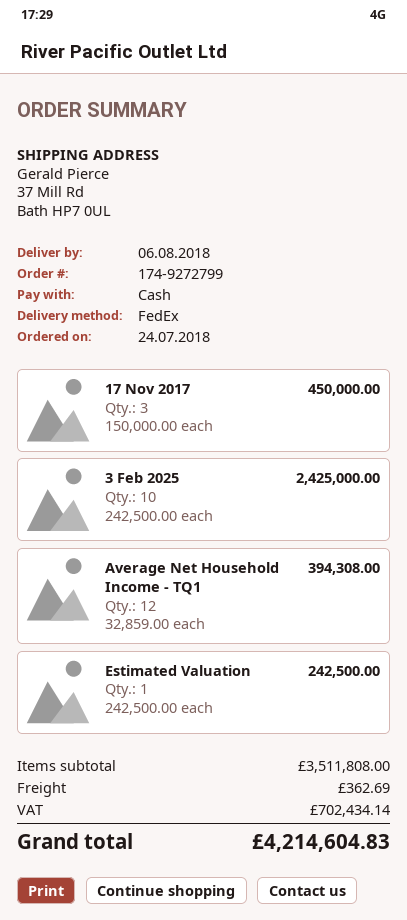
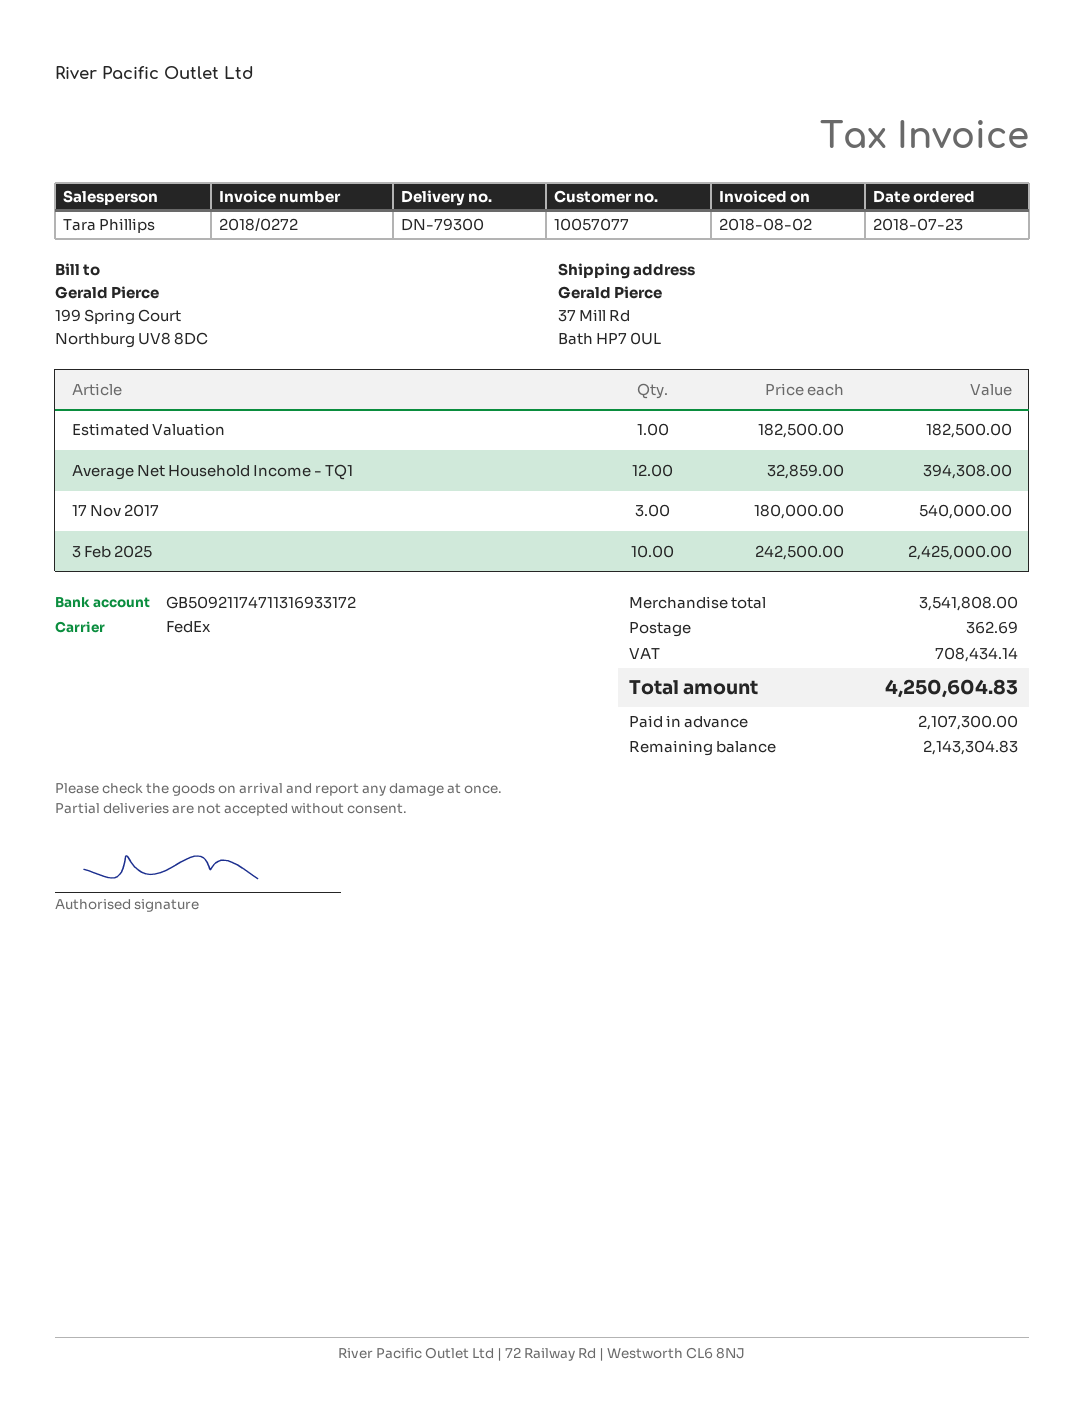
order date: 2018-07-24 -> 2018-07-23
17 Nov 2017: 3 x 150000.00 = 450000.00 -> 3 x 180000.00 = 540000.00
Estimated Valuation: 1 x 242500.00 = 242500.00 -> 1 x 182500.00 = 182500.00
subtotal: 3511808.00 -> 3541808.00
tax: 702434.14 -> 708434.14
total: 4214604.83 -> 4250604.83

